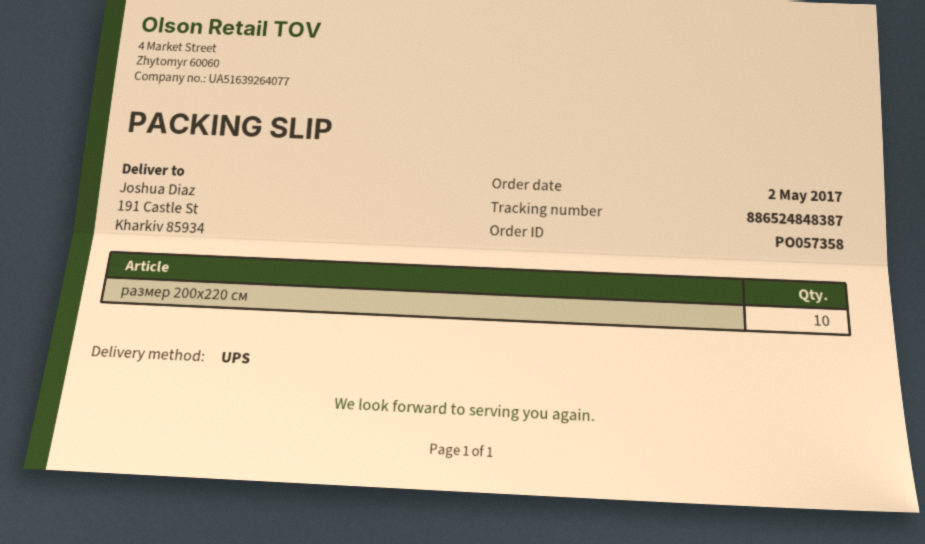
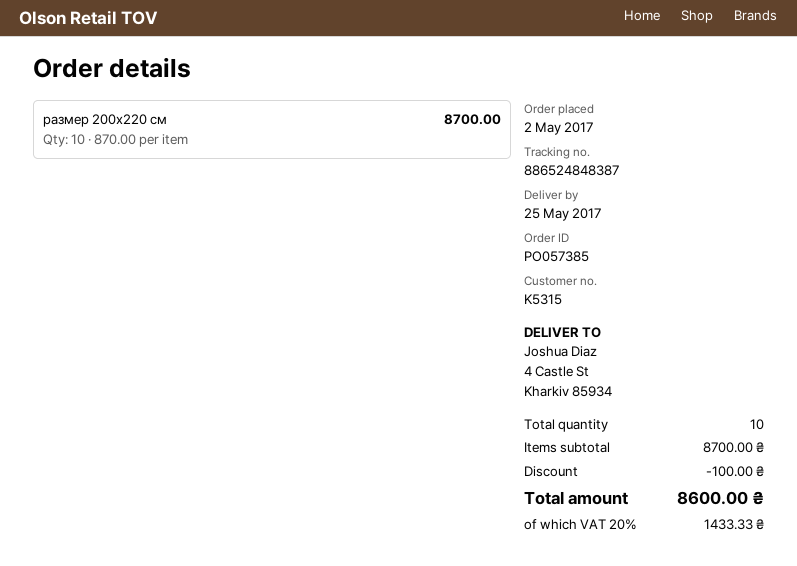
order number: PO057358 -> PO057385
ship to: 191 Castle St, Kharkiv 85934 -> 4 Castle St, Kharkiv 85934

